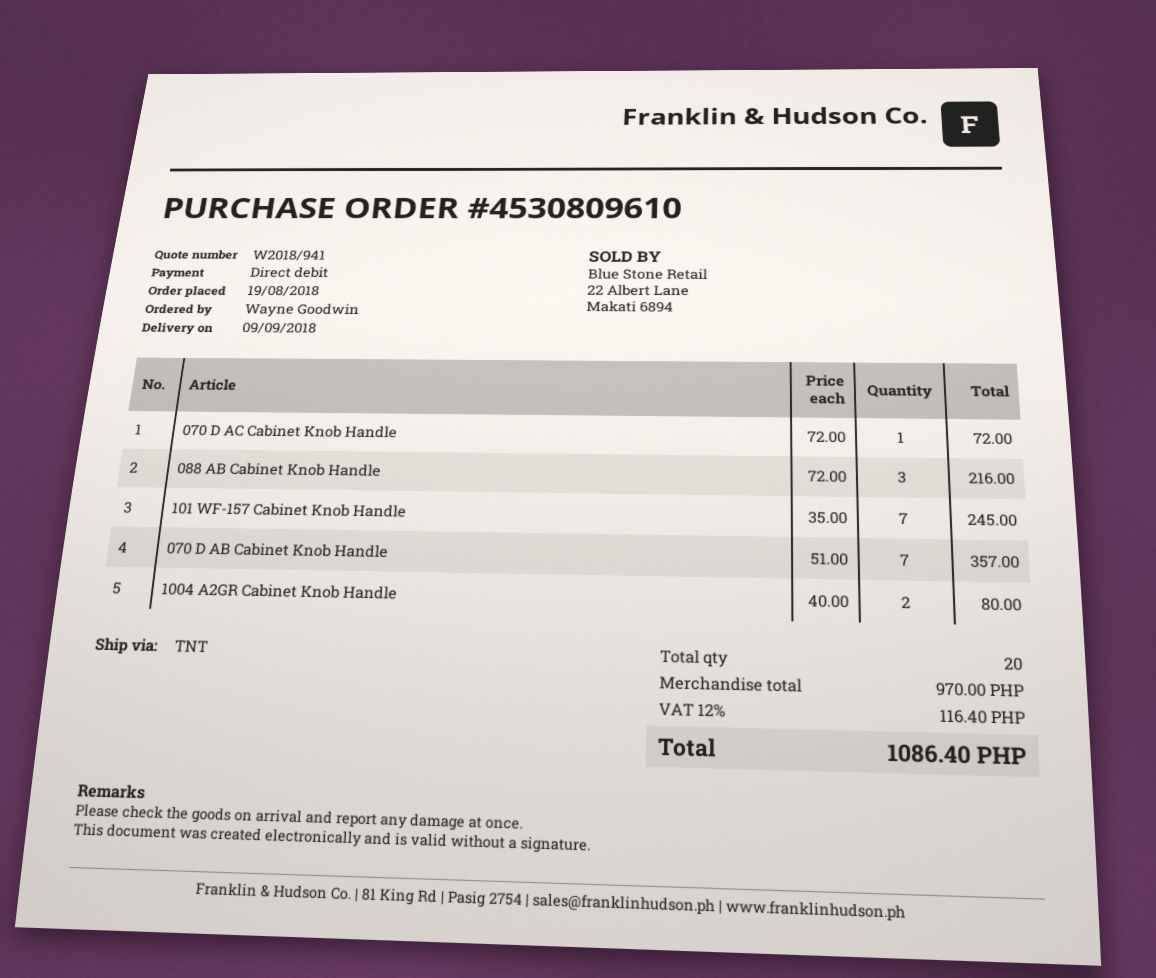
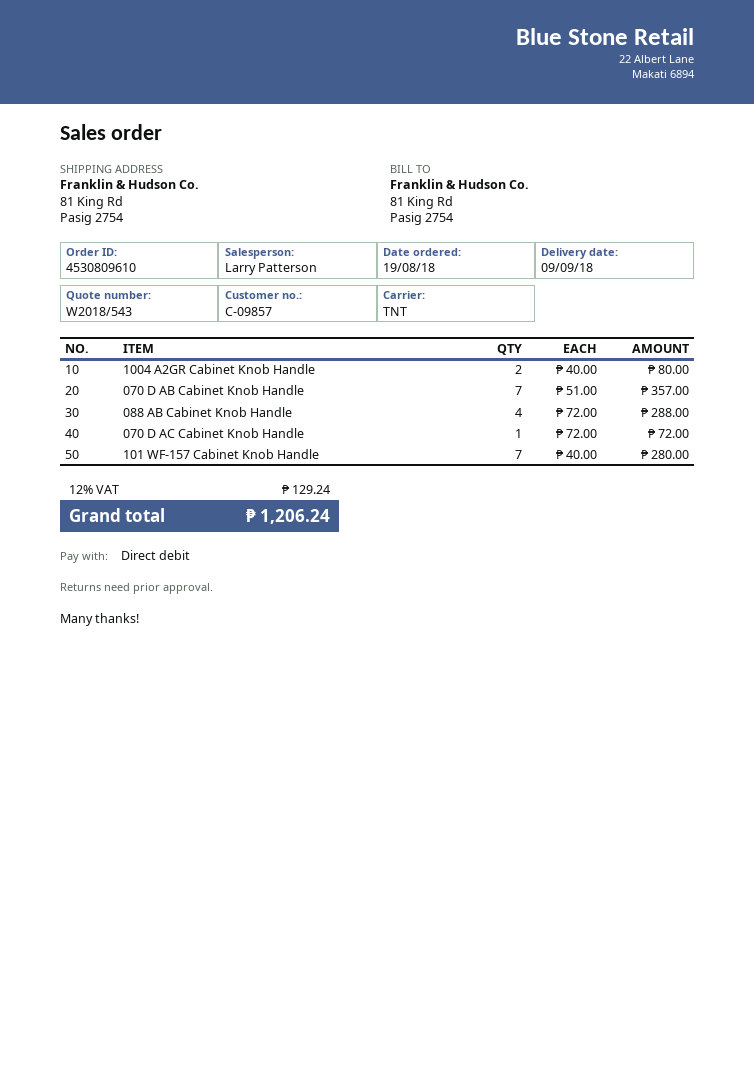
quote number: W2018/941 -> W2018/543
088 AB Cabinet Knob Handle: 3 x 72.00 = 216.00 -> 4 x 72.00 = 288.00
101 WF-157 Cabinet Knob Handle: 7 x 35.00 = 245.00 -> 7 x 40.00 = 280.00
tax: 12% = 116.40 -> 12% = 129.24
total: 1086.40 -> 1206.24

